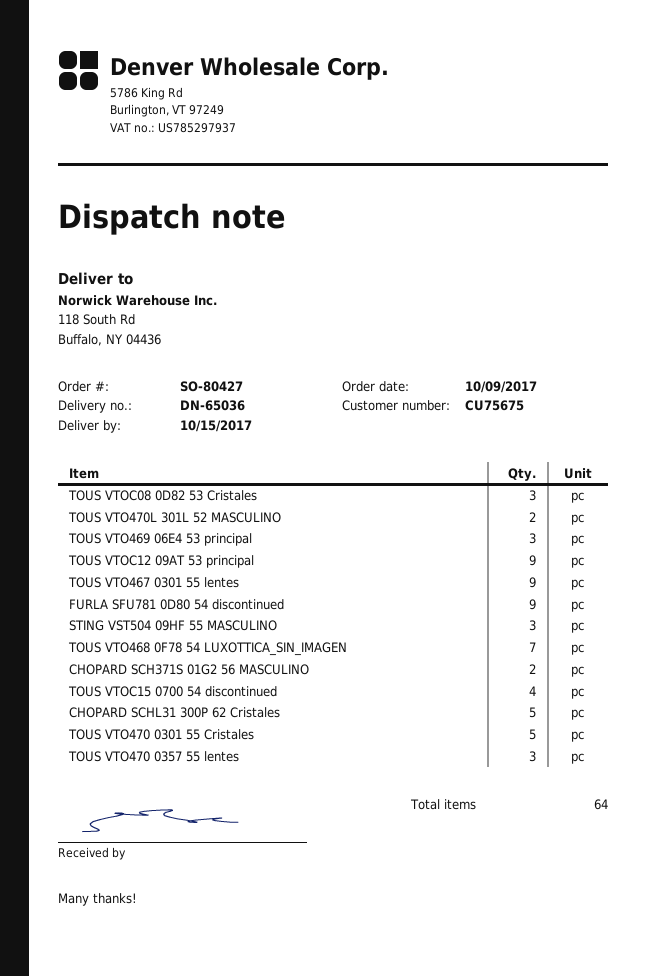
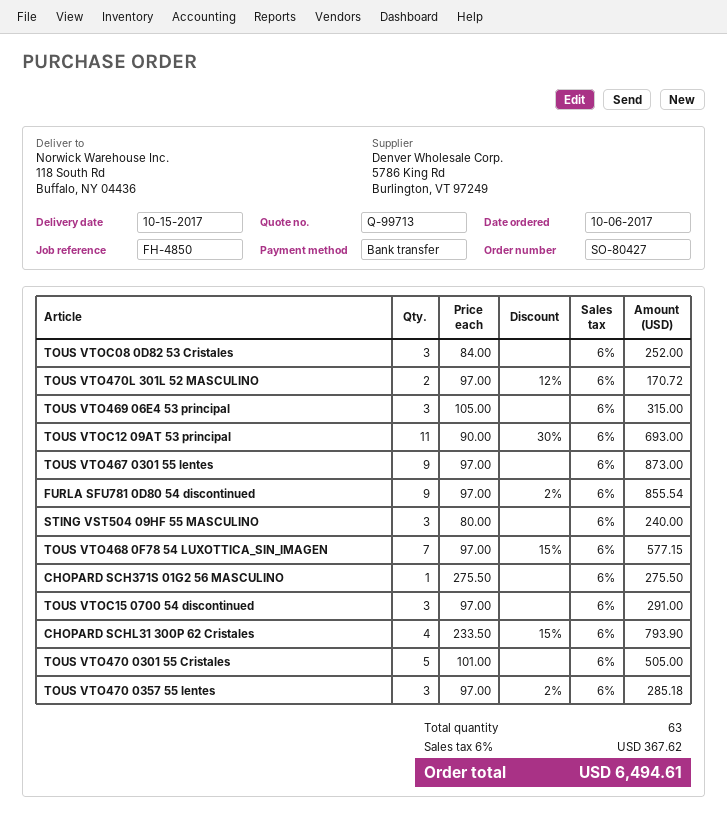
order date: 2017-10-09 -> 2017-10-06
TOUS VTOC12 09AT 53 principal: 9 -> 11
CHOPARD SCH371S 01G2 56 MASCULINO: 2 -> 1
TOUS VTOC15 0700 54 discontinued: 4 -> 3
CHOPARD SCHL31 300P 62 Cristales: 5 -> 4
total quantity: 64 -> 63

